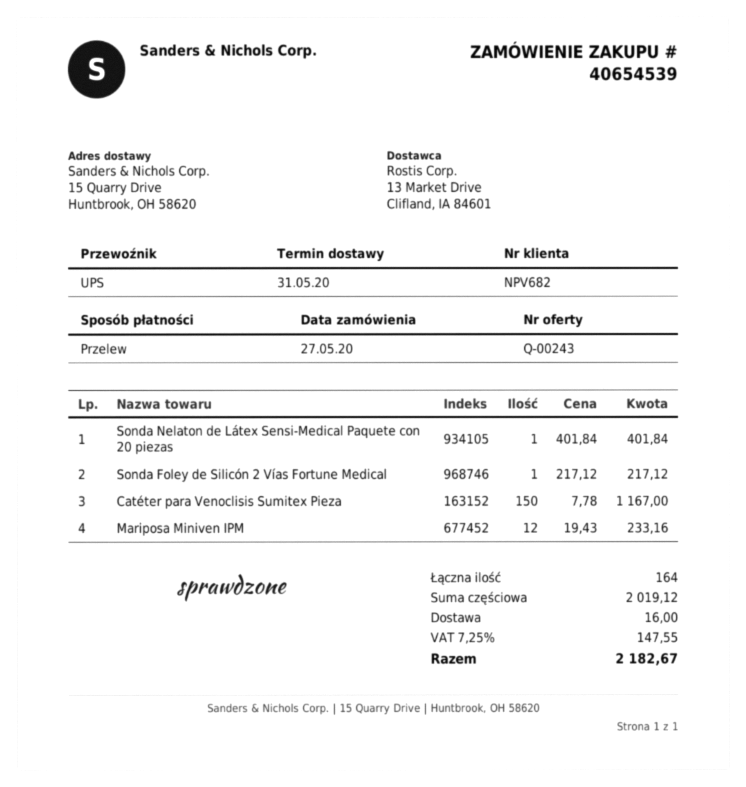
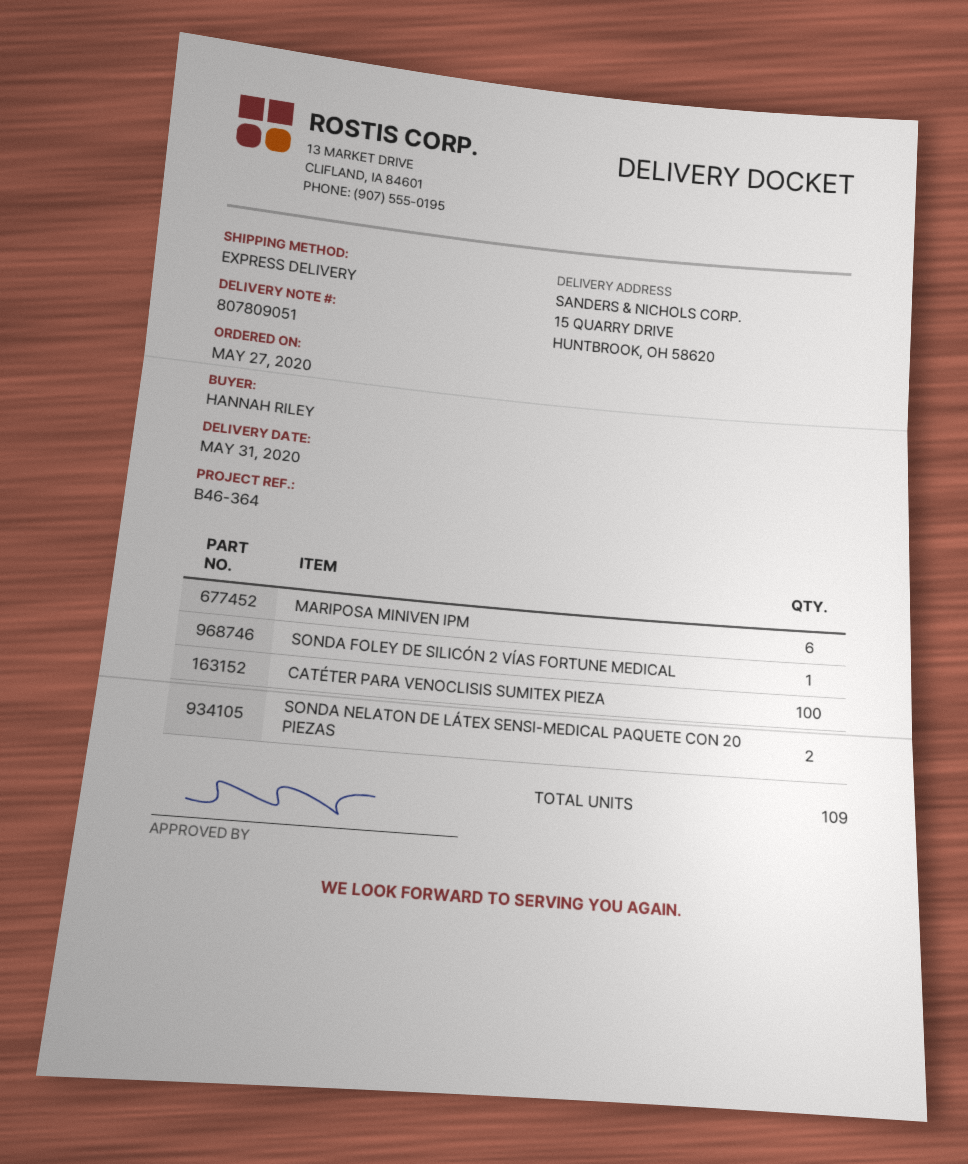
shipping method: UPS -> express
Sonda Nelaton de Látex Sensi-Medical Paquete con 20 piezas: 1 -> 2
Catéter para Venoclisis Sumitex Pieza: 150 -> 100
Mariposa Miniven IPM: 12 -> 6
total quantity: 164 -> 109

